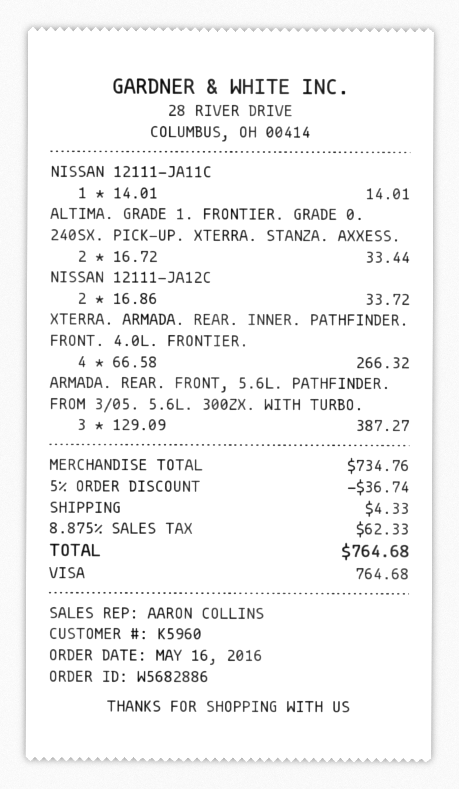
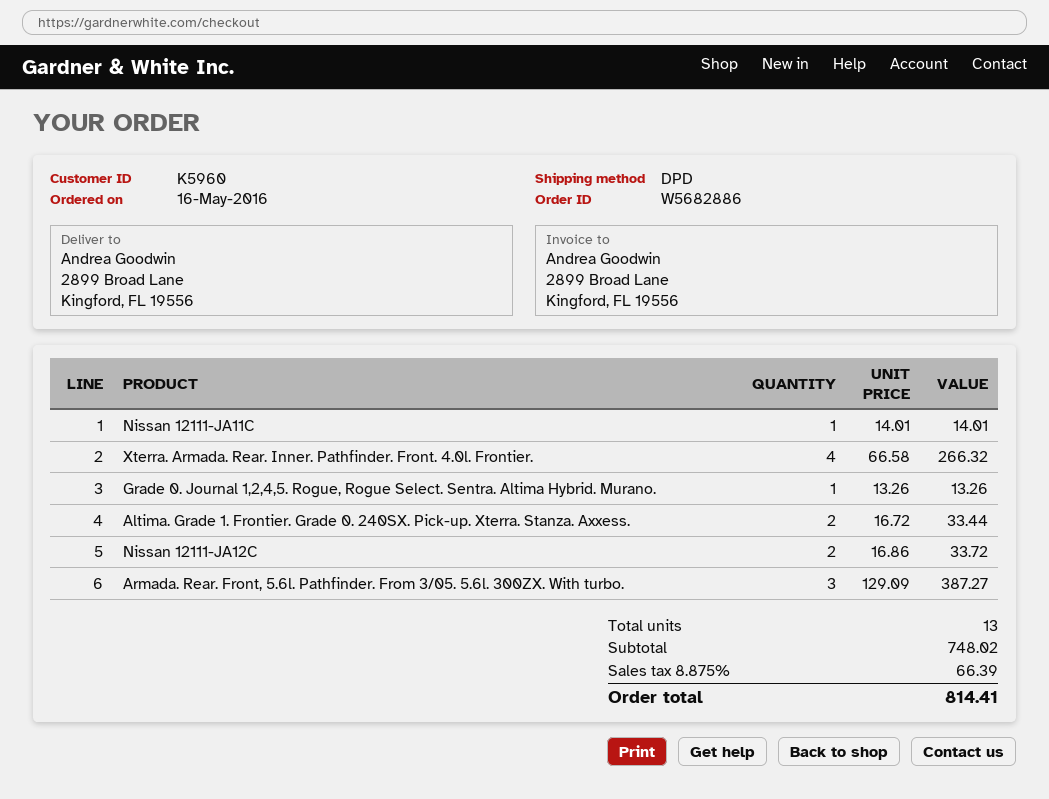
Grade 0. Journal 1,2,4,5. Rogue, Rogue Select. Sentra. Altima Hybrid. Murano.: none -> 1 x 13.26 = 13.26
subtotal: 734.76 -> 748.02
discount: 5% = 36.74 -> none
shipping: 4.33 -> none
tax: 8.875% = 62.33 -> 8.875% = 66.39
total: 764.68 -> 814.41

